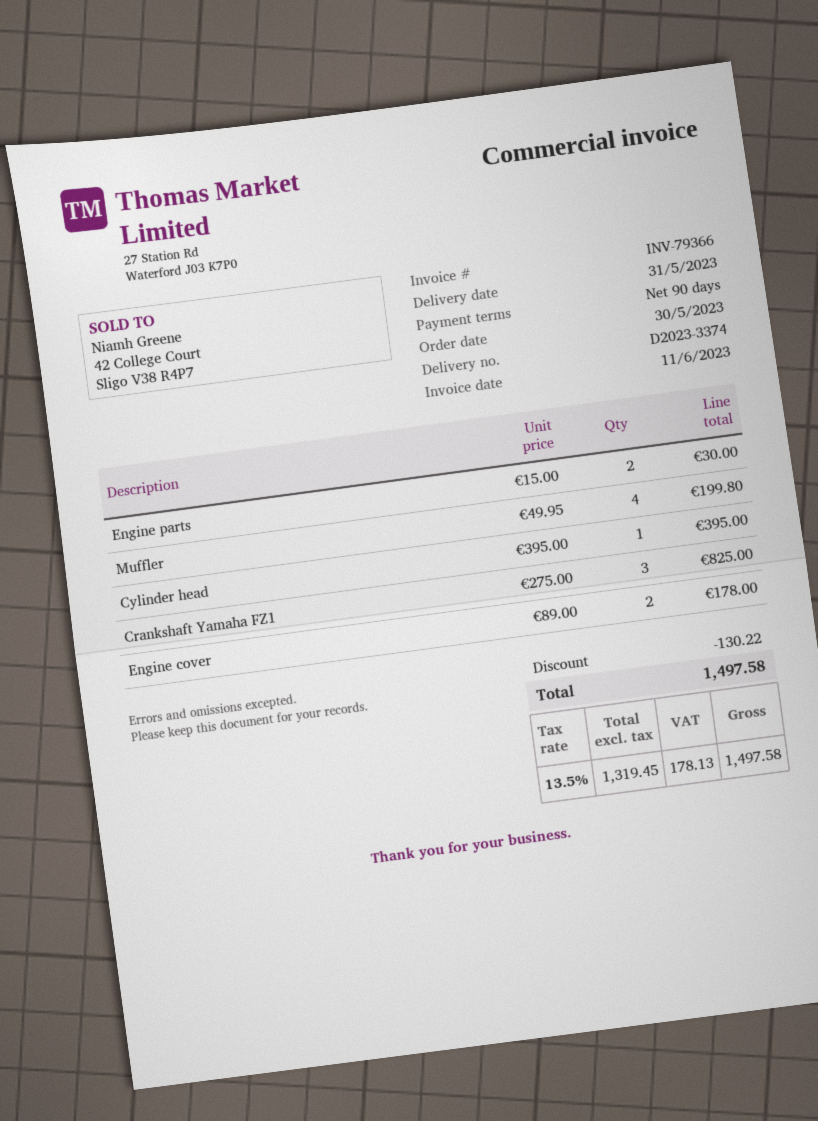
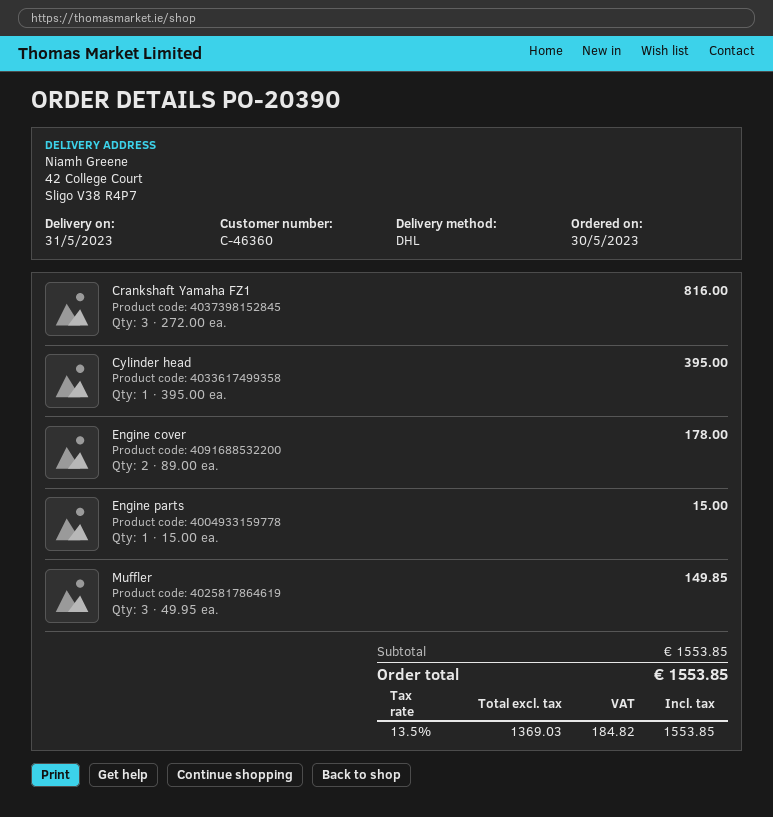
Engine parts: 2 x 15.00 = 30.00 -> 1 x 15.00 = 15.00
Muffler: 4 x 49.95 = 199.80 -> 3 x 49.95 = 149.85
Crankshaft Yamaha FZ1: 3 x 275.00 = 825.00 -> 3 x 272.00 = 816.00
discount: 130.22 -> none
net: 1319.45 -> 1369.03
tax: 13.5% = 178.13 -> 13.5% = 184.82
total: 1497.58 -> 1553.85

